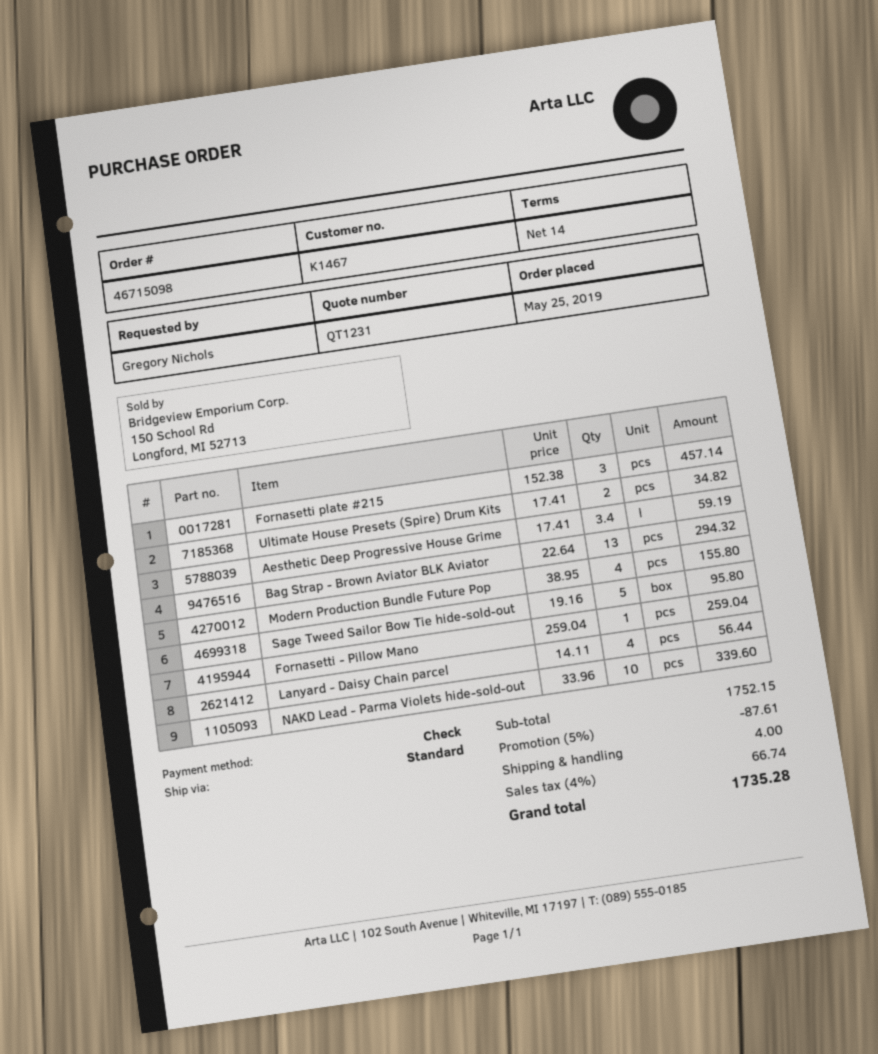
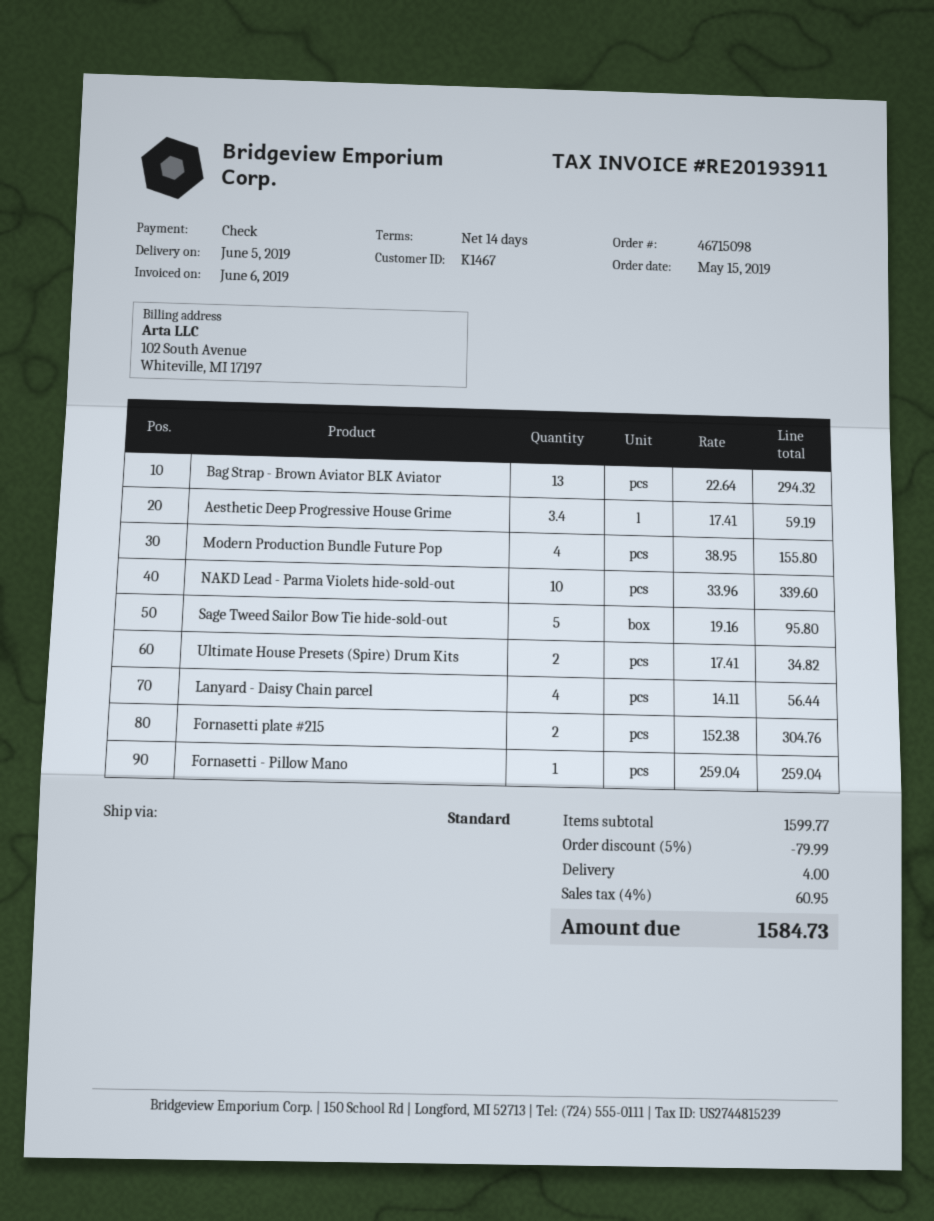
order date: 2019-05-25 -> 2019-05-15
Fornasetti plate #215: 3 x 152.38 = 457.14 -> 2 x 152.38 = 304.76
subtotal: 1752.15 -> 1599.77
discount: 5% = 87.61 -> 5% = 79.99
tax: 4% = 66.74 -> 4% = 60.95
total: 1735.28 -> 1584.73

